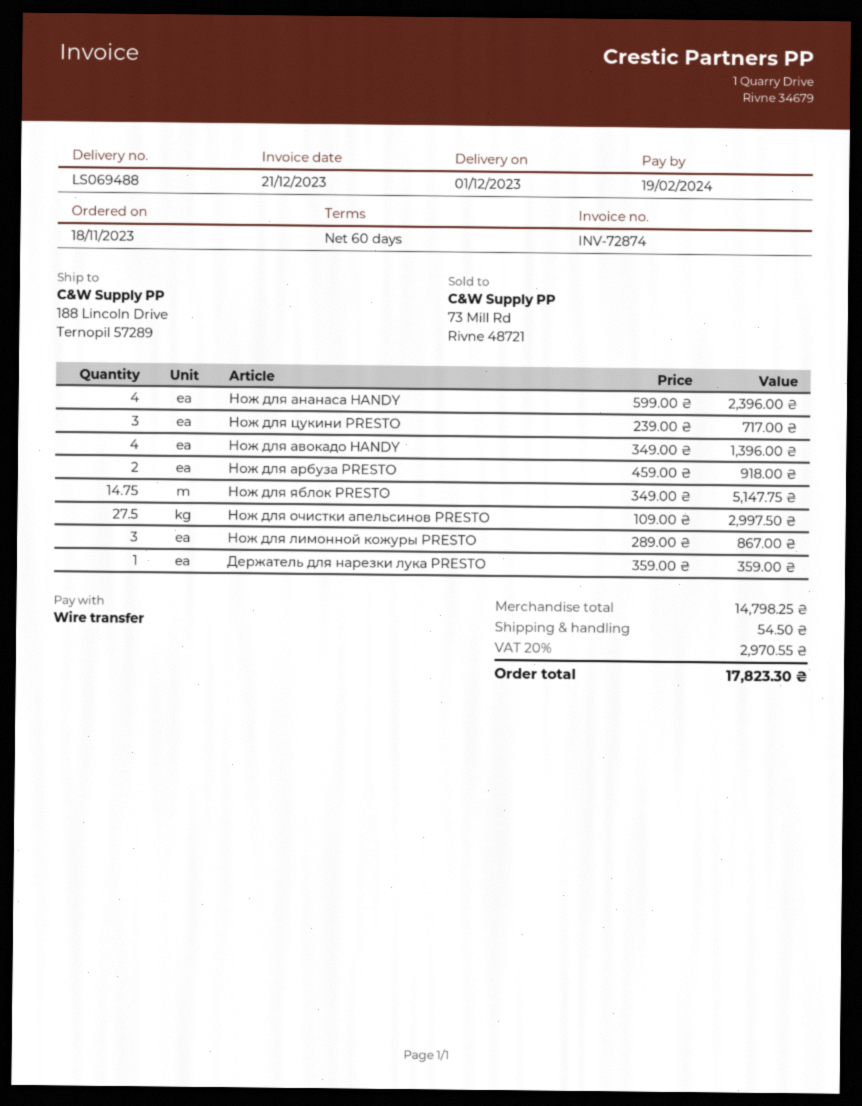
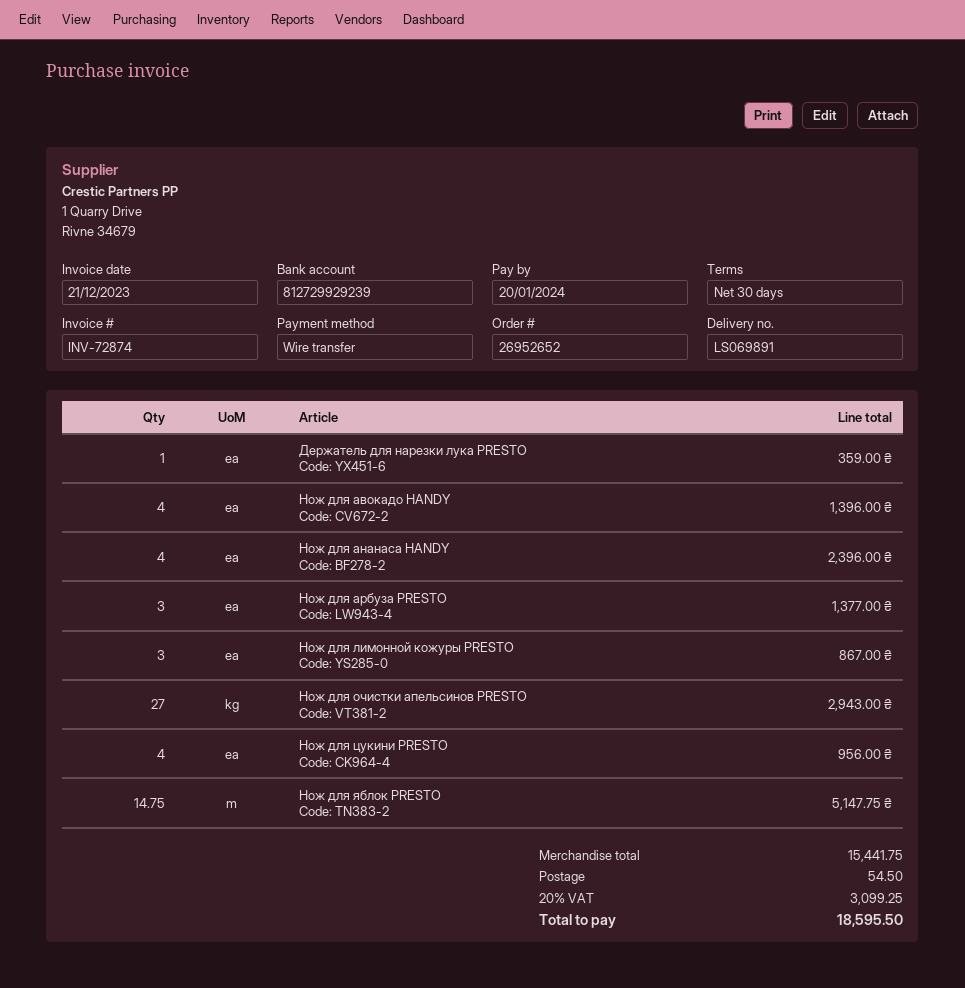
delivery note number: LS069488 -> LS069891
payment terms: 60 days -> 30 days
due date: 2024-02-19 -> 2024-01-20
Нож для цукини PRESTO: 3 for 717.00 -> 4 for 956.00
Нож для арбуза PRESTO: 2 for 918.00 -> 3 for 1377.00
Нож для очистки апельсинов PRESTO: 27.5 for 2997.50 -> 27 for 2943.00
subtotal: 14798.25 -> 15441.75
tax: 20% = 2970.55 -> 20% = 3099.25
total: 17823.30 -> 18595.50

